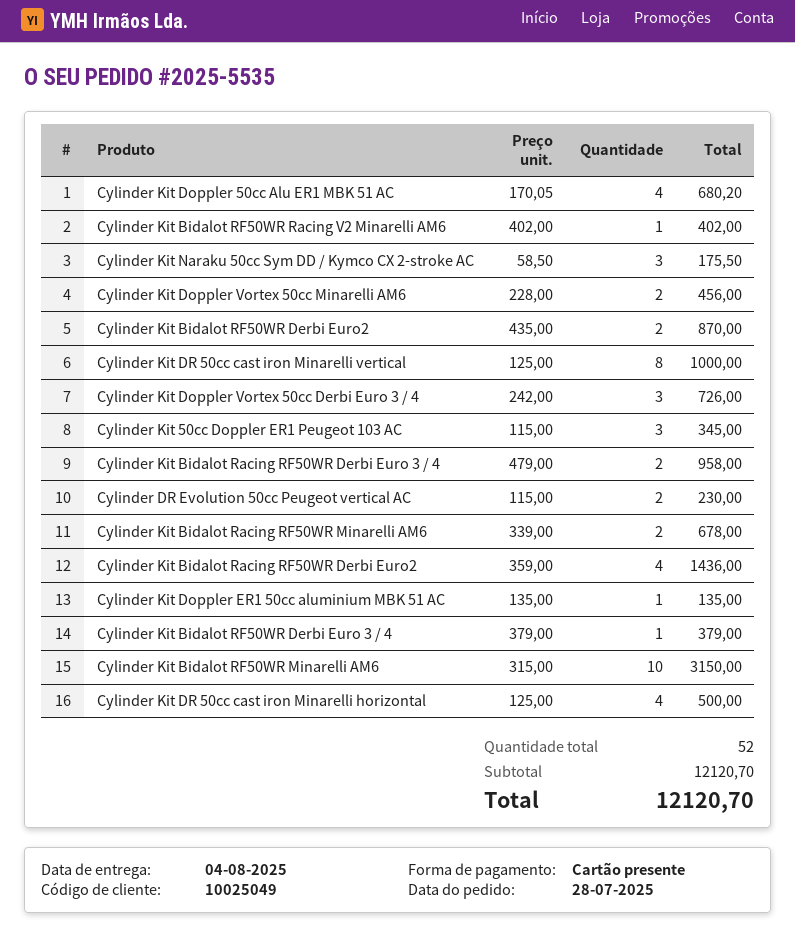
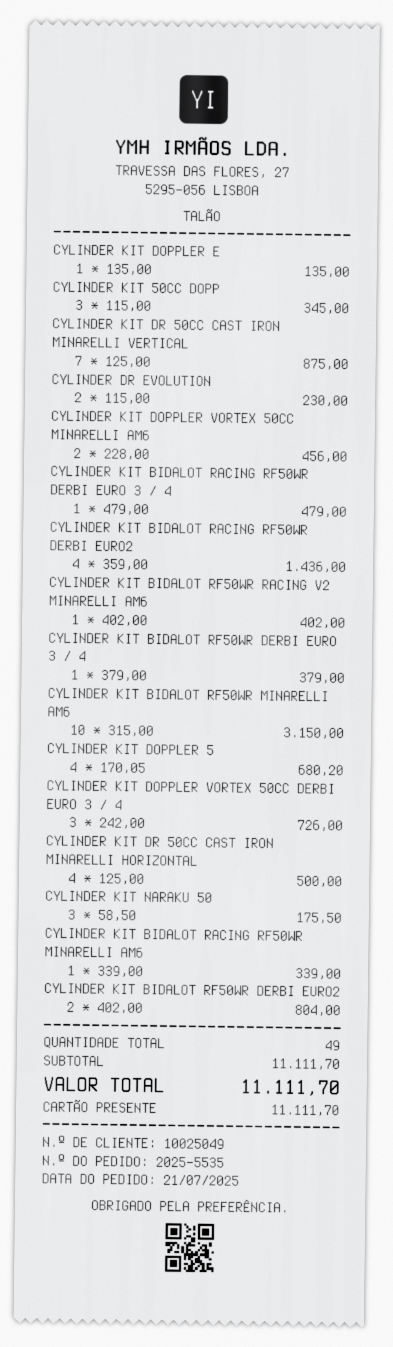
order date: 2025-07-28 -> 2025-07-21
Cylinder Kit Bidalot RF50WR Derbi Euro2: 2 x 435.00 = 870.00 -> 2 x 402.00 = 804.00
Cylinder Kit DR 50cc cast iron Minarelli vertical: 8 x 125.00 = 1000.00 -> 7 x 125.00 = 875.00
Cylinder Kit Bidalot Racing RF50WR Derbi Euro 3 / 4: 2 x 479.00 = 958.00 -> 1 x 479.00 = 479.00
Cylinder Kit Bidalot Racing RF50WR Minarelli AM6: 2 x 339.00 = 678.00 -> 1 x 339.00 = 339.00
total quantity: 52 -> 49
subtotal: 12120.70 -> 11111.70
total: 12120.70 -> 11111.70

